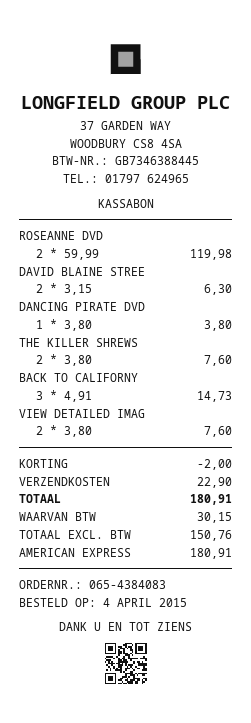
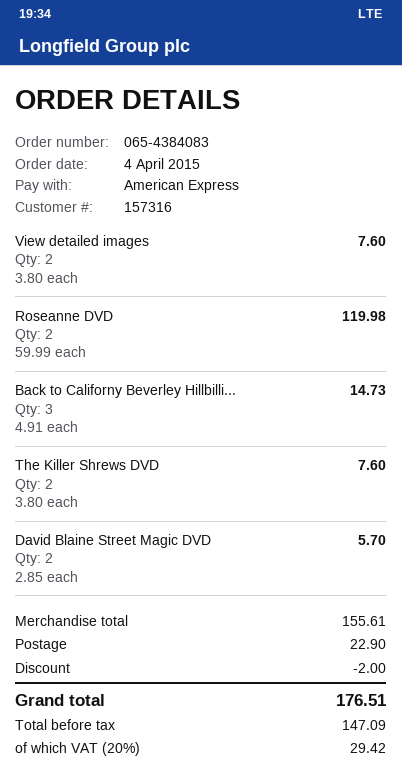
DAVID BLAINE STREE: 2 x 3.15 = 6.30 -> 2 x 2.85 = 5.70
DANCING PIRATE DVD: 1 x 3.80 = 3.80 -> none
net: 150.76 -> 147.09
tax: 30.15 -> 29.42
total: 180.91 -> 176.51

